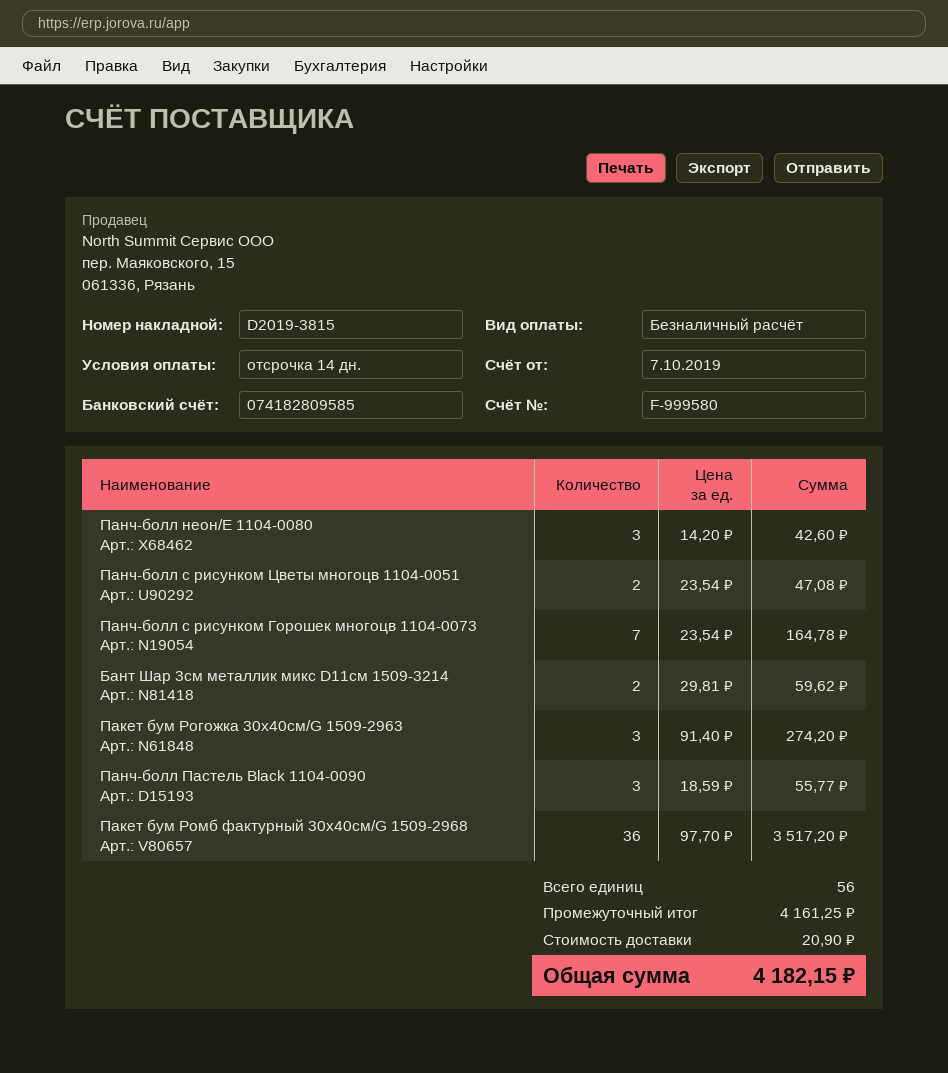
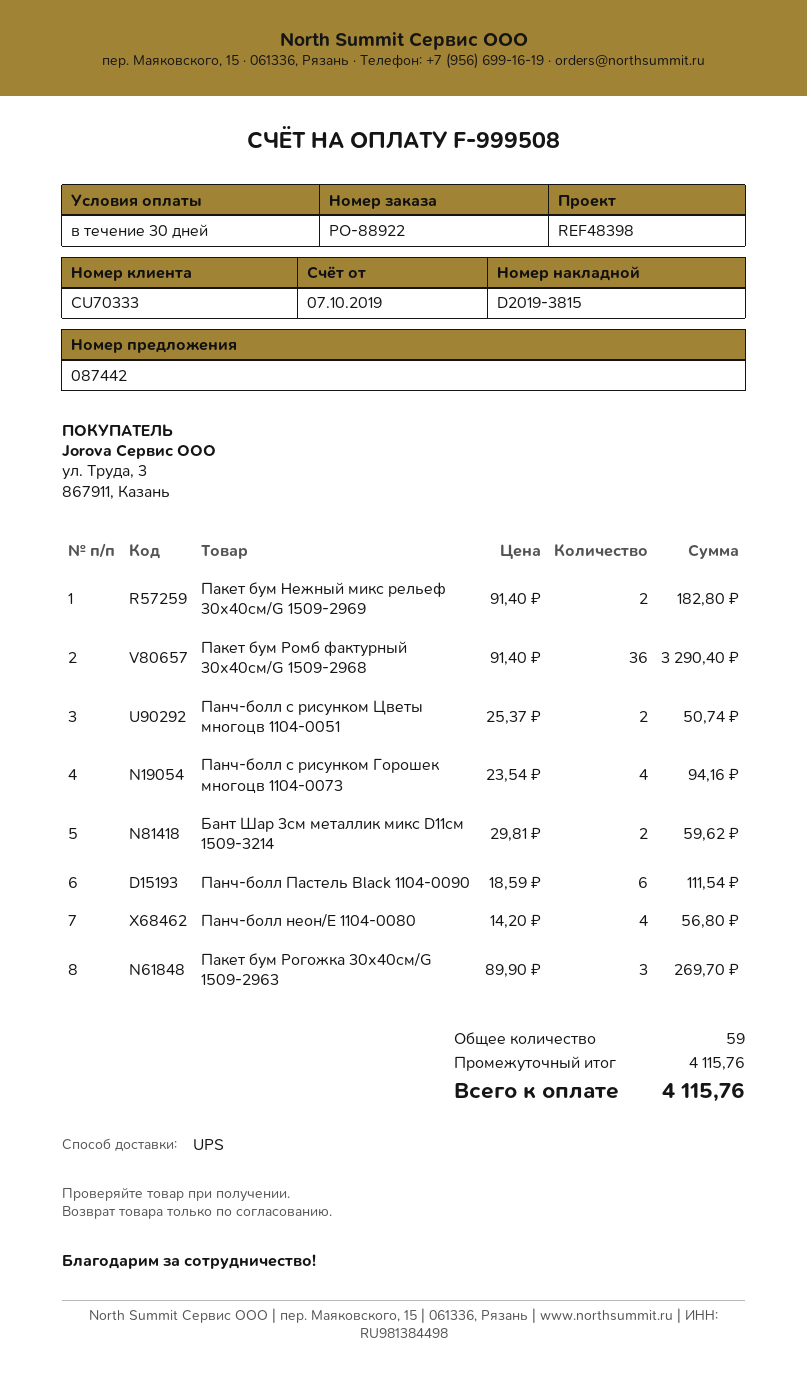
invoice number: F-999580 -> F-999508
payment terms: 14 days -> 30 days
Панч-болл неон/E 1104-0080: 3 x 14.20 = 42.60 -> 4 x 14.20 = 56.80
Панч-болл с рисунком Цветы многоцв 1104-0051: 2 x 23.54 = 47.08 -> 2 x 25.37 = 50.74
Панч-болл с рисунком Горошек многоцв 1104-0073: 7 x 23.54 = 164.78 -> 4 x 23.54 = 94.16
Пакет бум Рогожка 30х40см/G 1509-2963: 3 x 91.40 = 274.20 -> 3 x 89.90 = 269.70
Панч-болл Пастель Black 1104-0090: 3 x 18.59 = 55.77 -> 6 x 18.59 = 111.54
Пакет бум Ромб фактурный 30х40см/G 1509-2968: 36 x 97.70 = 3517.20 -> 36 x 91.40 = 3290.40
Пакет бум Нежный микс рельеф 30х40см/G 1509-2969: none -> 2 x 91.40 = 182.80
total quantity: 56 -> 59
subtotal: 4161.25 -> 4115.76
shipping: 20.90 -> none
total: 4182.15 -> 4115.76

